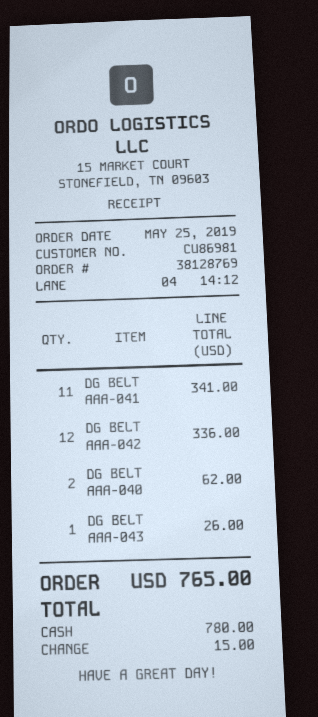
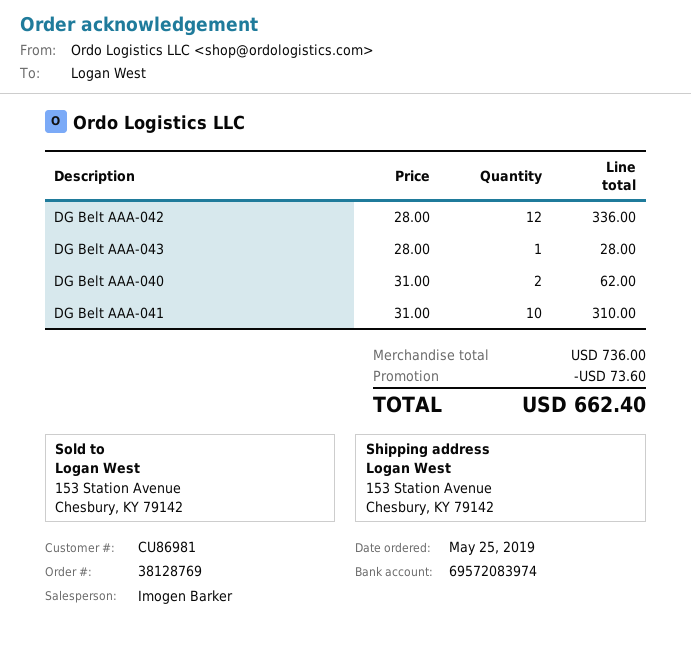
DG BELT AAA-041: 11 for 341.00 -> 10 for 310.00
DG BELT AAA-043: 1 for 26.00 -> 1 for 28.00
discount: none -> 73.60
total: 765.00 -> 662.40

